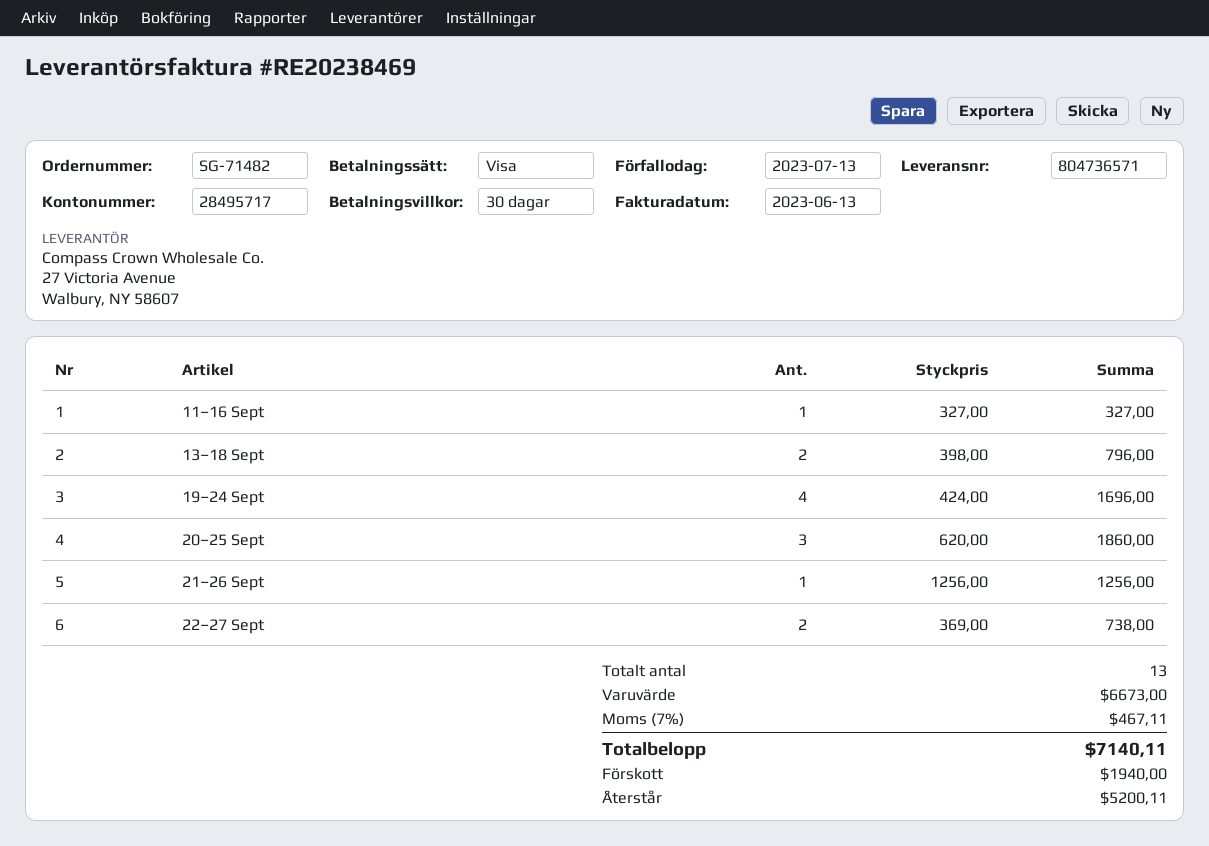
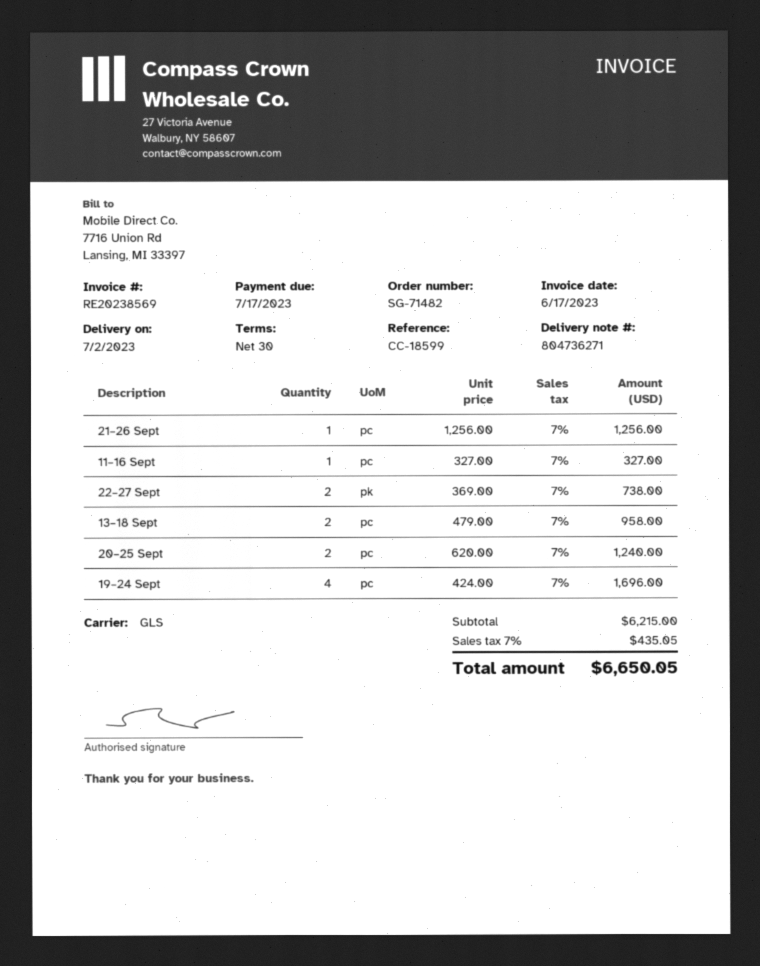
delivery note number: 804736571 -> 804736271
invoice number: RE20238469 -> RE20238569
invoice date: 2023-06-13 -> 2023-06-17
due date: 2023-07-13 -> 2023-07-17
13–18 Sept: 2 x 398.00 = 796.00 -> 2 x 479.00 = 958.00
20–25 Sept: 3 x 620.00 = 1860.00 -> 2 x 620.00 = 1240.00
subtotal: 6673.00 -> 6215.00
tax: 7% = 467.11 -> 7% = 435.05
total: 7140.11 -> 6650.05

